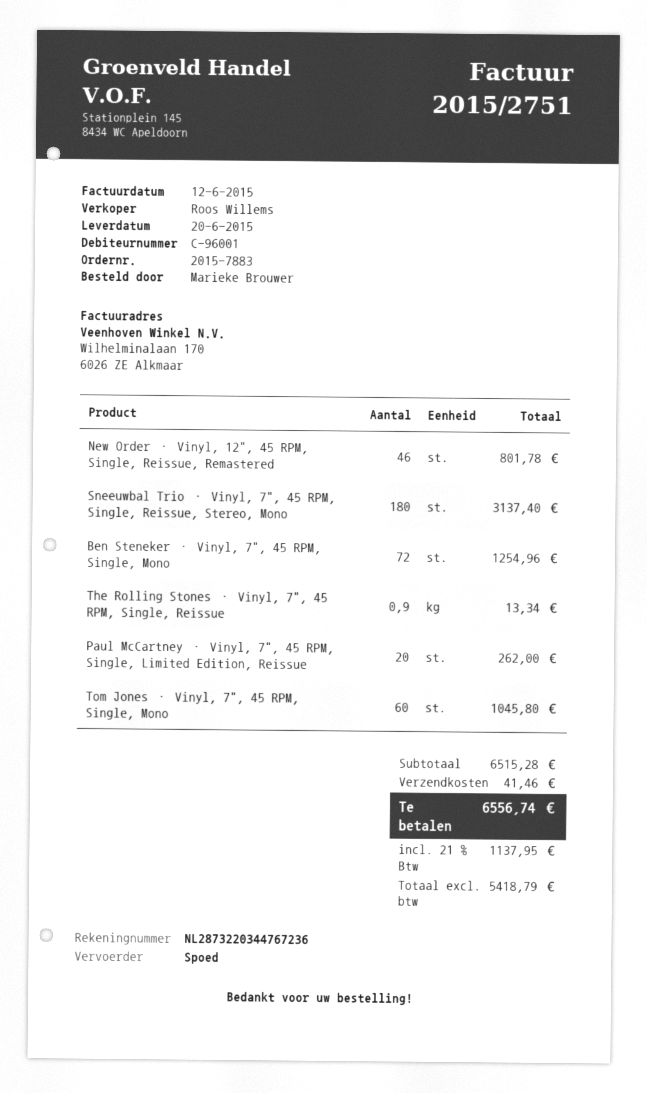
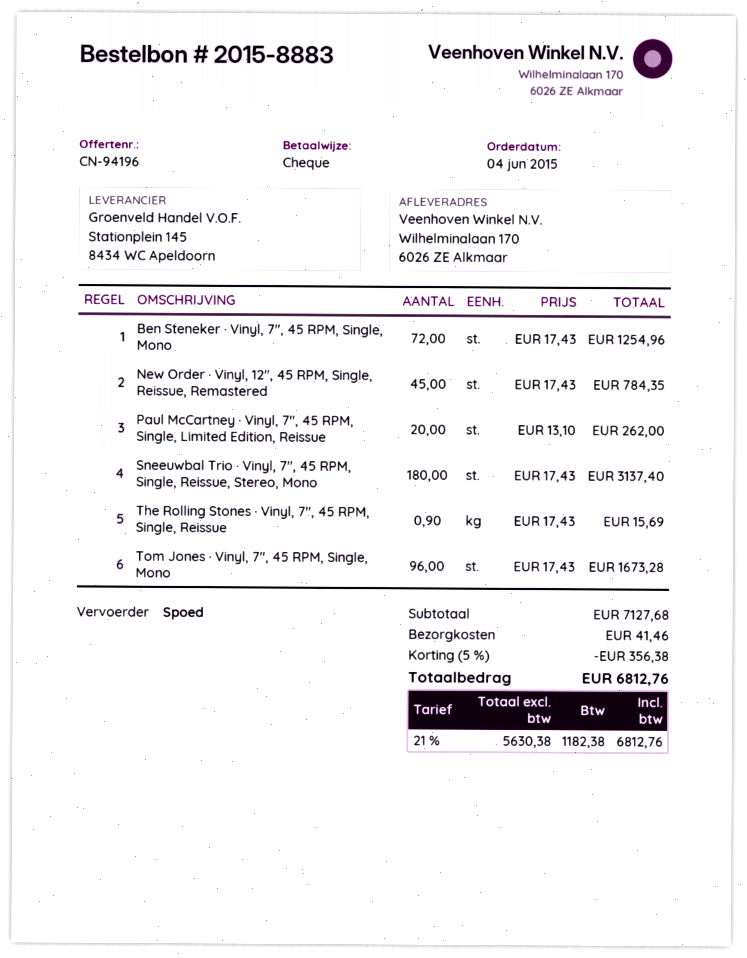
order number: 2015-7883 -> 2015-8883
New Order · Vinyl, 12", 45 RPM, Single, Reissue, Remastered: 46 for 801.78 -> 45 for 784.35
The Rolling Stones · Vinyl, 7", 45 RPM, Single, Reissue: 0.9 for 13.34 -> 0.9 for 15.69
Tom Jones · Vinyl, 7", 45 RPM, Single, Mono: 60 for 1045.80 -> 96 for 1673.28
subtotal: 6515.28 -> 7127.68
discount: none -> 5% = 356.38
net: 5418.79 -> 5630.38
tax: 21% = 1137.95 -> 21% = 1182.38
total: 6556.74 -> 6812.76

